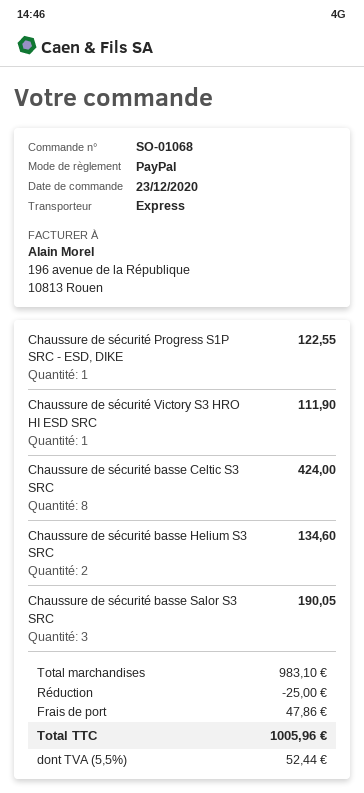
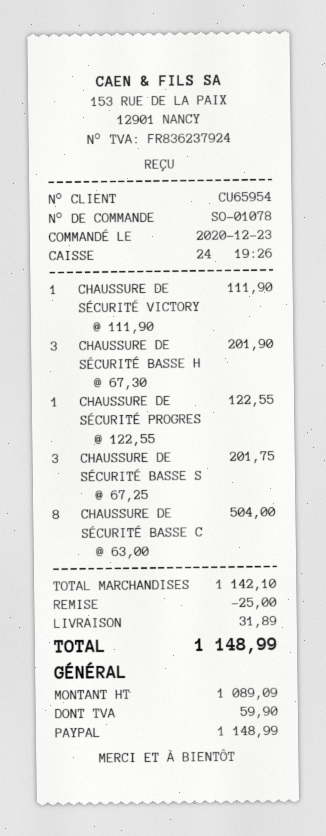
order number: SO-01068 -> SO-01078
Chaussure de sécurité basse Celtic S3 SRC: 8 for 424.00 -> 8 for 504.00
Chaussure de sécurité basse Helium S3 SRC: 2 for 134.60 -> 3 for 201.90
Chaussure de sécurité basse Salor S3 SRC: 3 for 190.05 -> 3 for 201.75
subtotal: 983.10 -> 1142.10
shipping: 47.86 -> 31.89
tax: 52.44 -> 59.90
total: 1005.96 -> 1148.99

